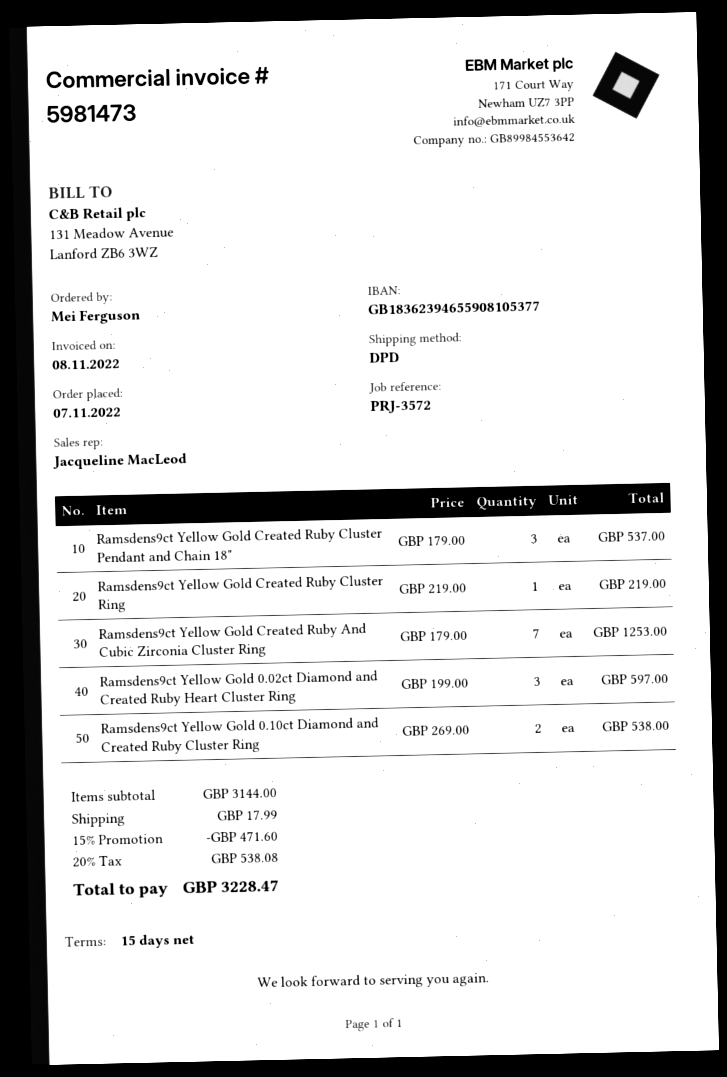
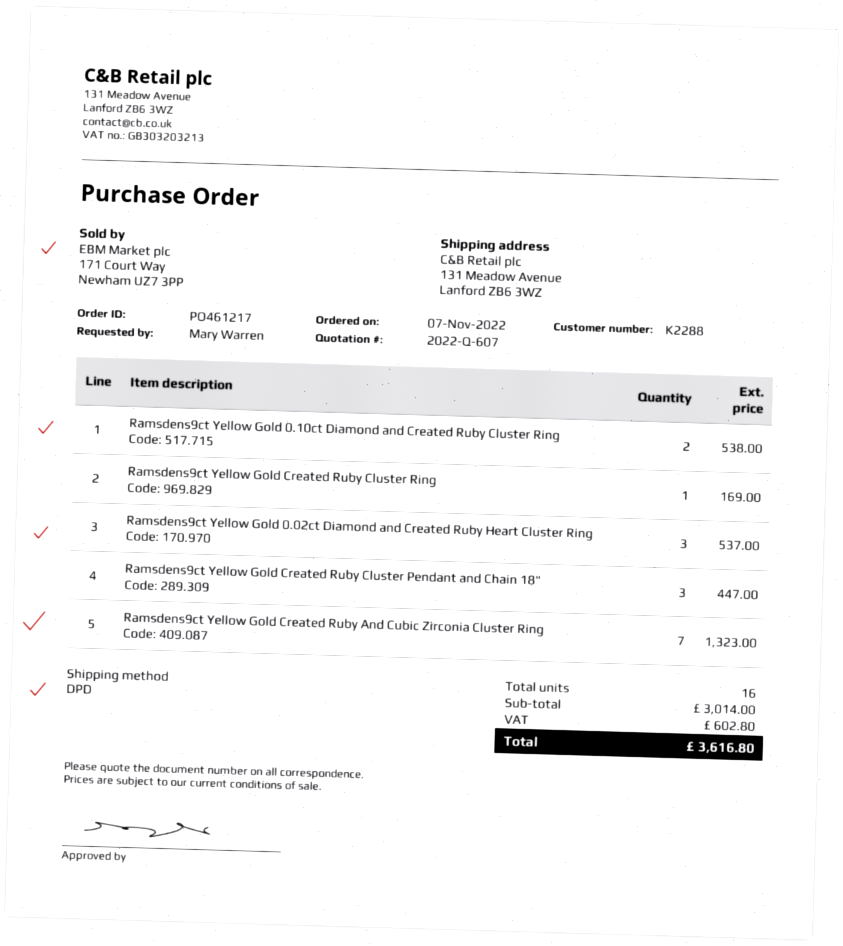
ordered by: Mei Ferguson -> Mary Warren
Ramsdens9ct Yellow Gold Created Ruby Cluster Pendant and Chain 18": 3 for 537.00 -> 3 for 447.00
Ramsdens9ct Yellow Gold Created Ruby Cluster Ring: 1 for 219.00 -> 1 for 169.00
Ramsdens9ct Yellow Gold Created Ruby And Cubic Zirconia Cluster Ring: 7 for 1253.00 -> 7 for 1323.00
Ramsdens9ct Yellow Gold 0.02ct Diamond and Created Ruby Heart Cluster Ring: 3 for 597.00 -> 3 for 537.00
subtotal: 3144.00 -> 3014.00
discount: 15% = 471.60 -> none
shipping: 17.99 -> none
tax: 538.08 -> 602.80
total: 3228.47 -> 3616.80

